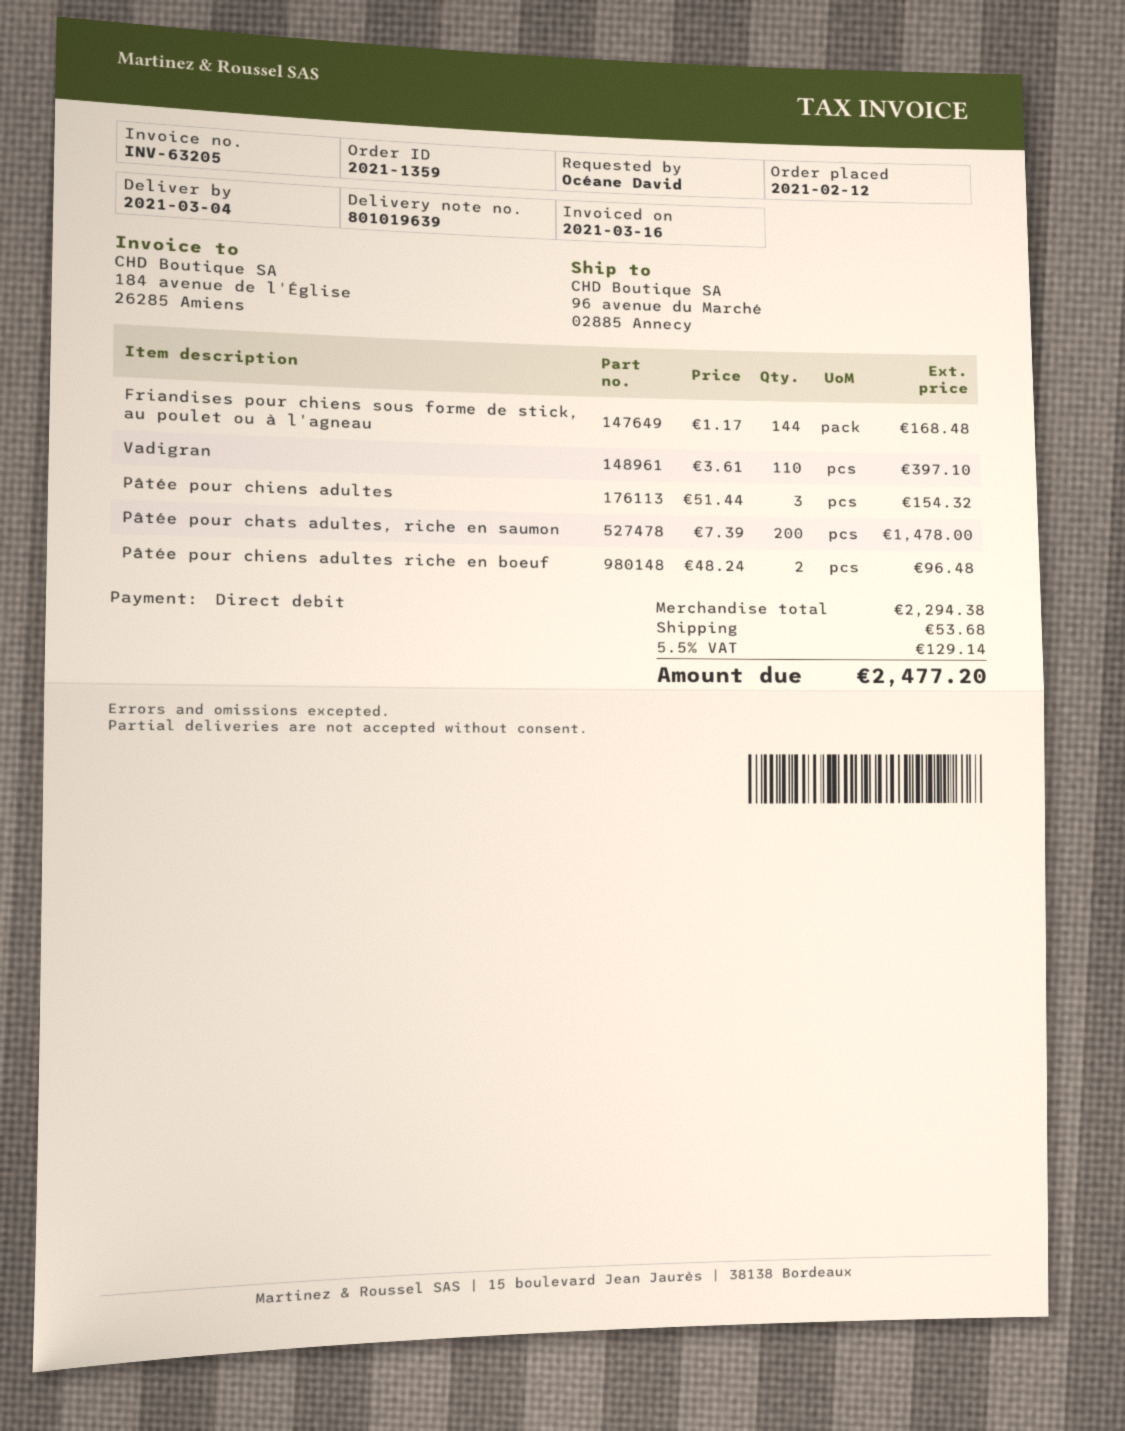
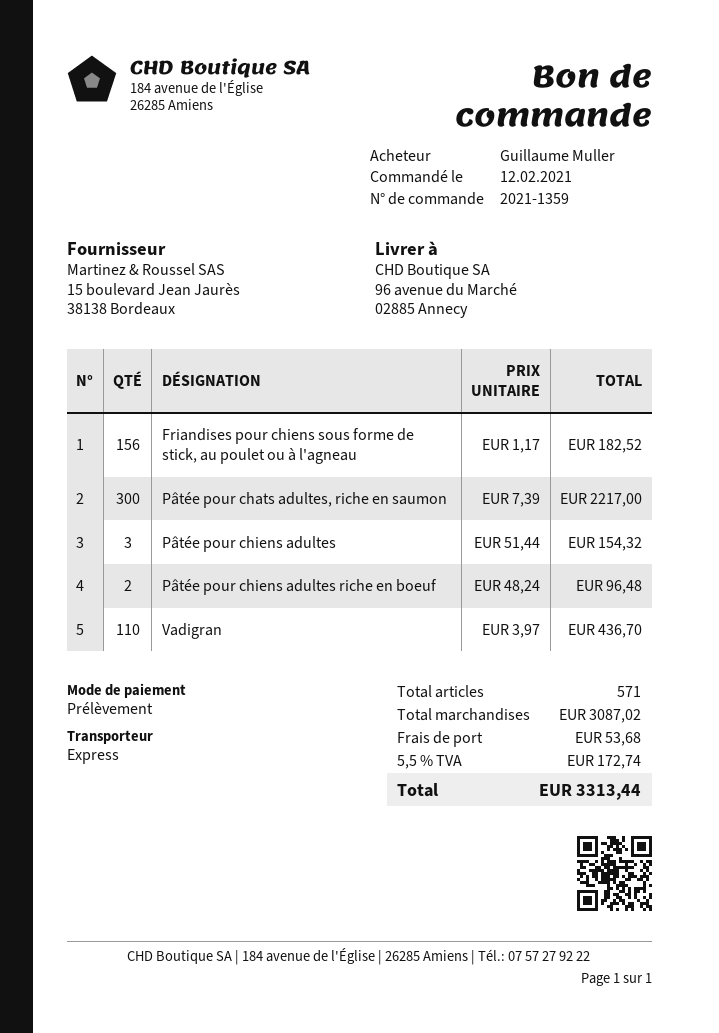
ordered by: Océane David -> Guillaume Muller
Friandises pour chiens sous forme de stick, au poulet ou à l'agneau: 144 x 1.17 = 168.48 -> 156 x 1.17 = 182.52
Vadigran: 110 x 3.61 = 397.10 -> 110 x 3.97 = 436.70
Pâtée pour chats adultes, riche en saumon: 200 x 7.39 = 1478.00 -> 300 x 7.39 = 2217.00
subtotal: 2294.38 -> 3087.02
tax: 5.5% = 129.14 -> 5.5% = 172.74
total: 2477.20 -> 3313.44

